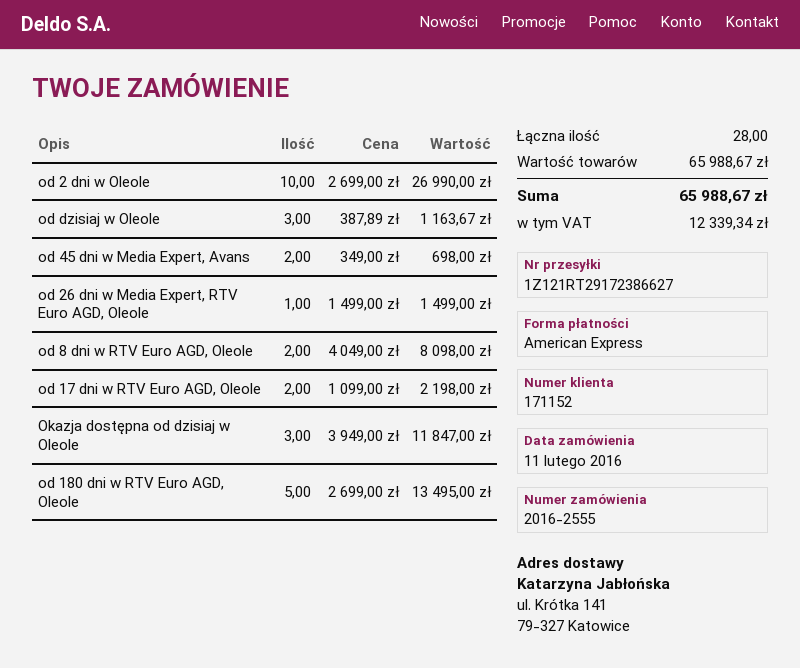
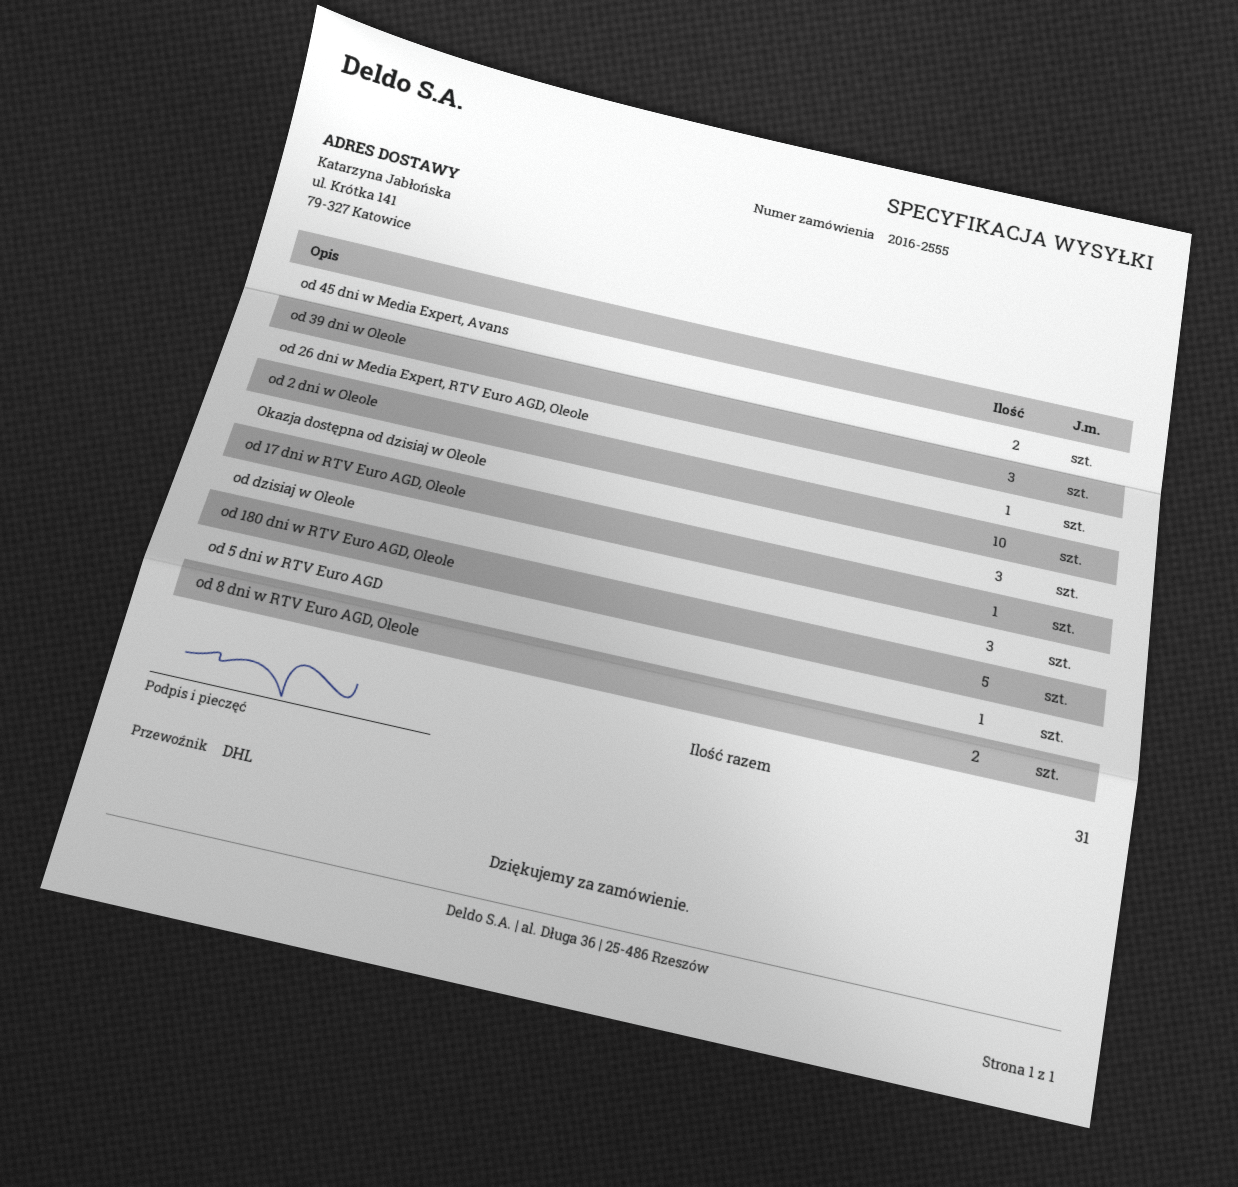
od 17 dni w RTV Euro AGD, Oleole: 2 -> 1
od 39 dni w Oleole: none -> 3
od 5 dni w RTV Euro AGD: none -> 1
total quantity: 28 -> 31

